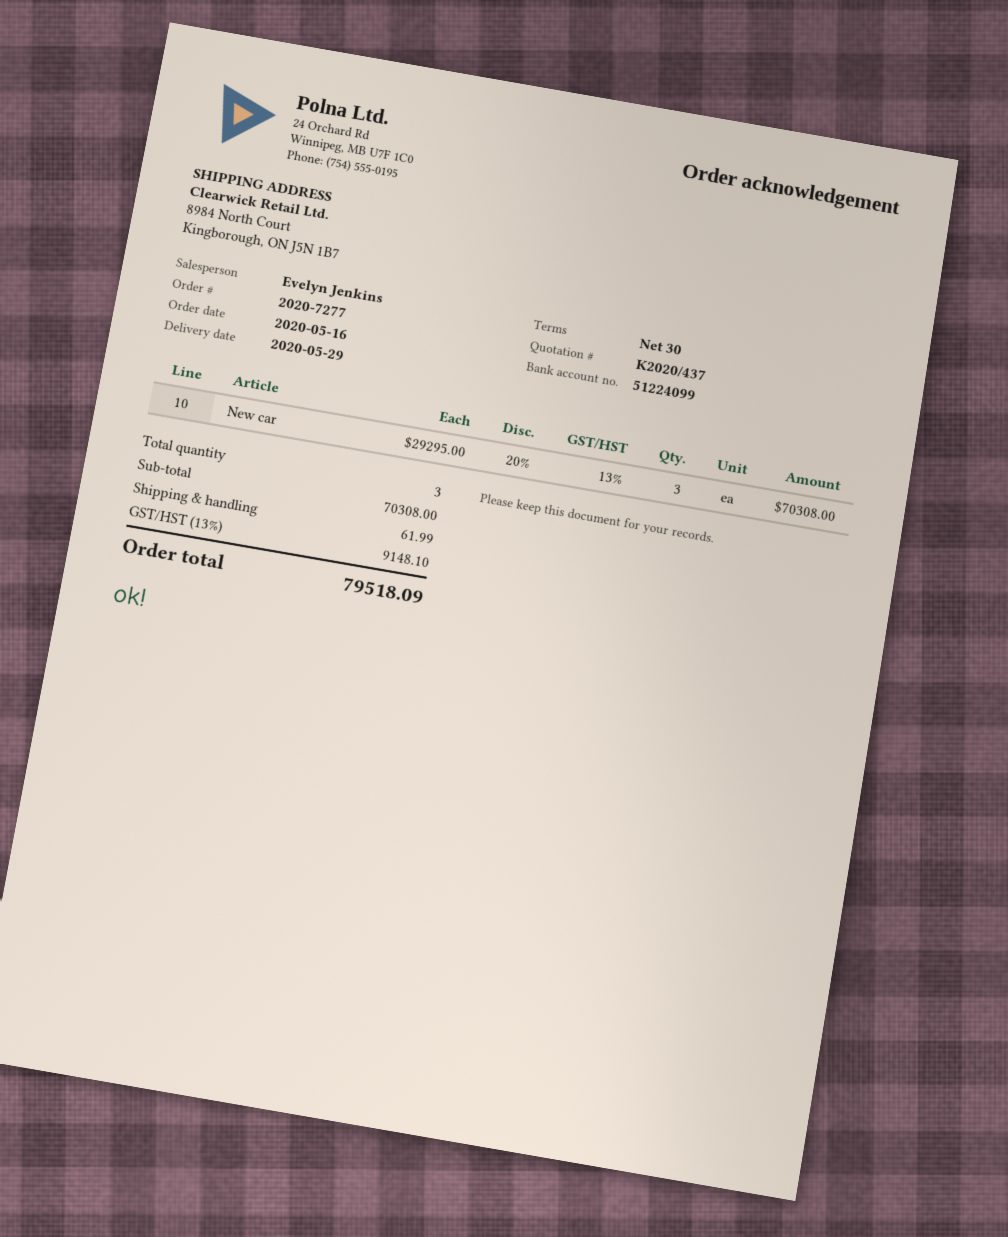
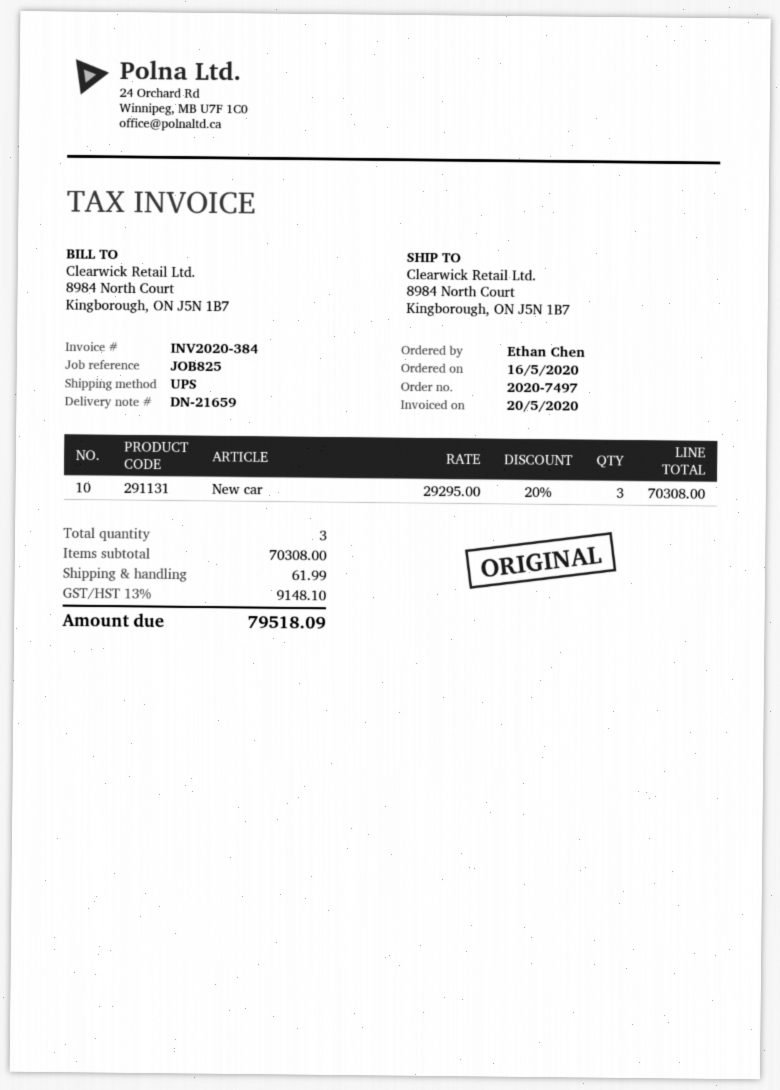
order number: 2020-7277 -> 2020-7497

